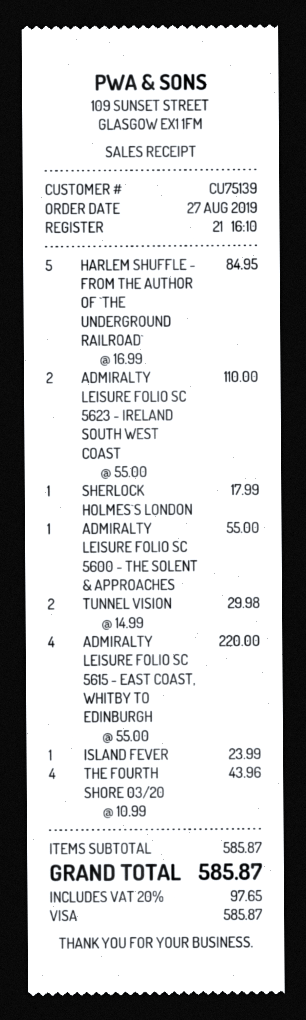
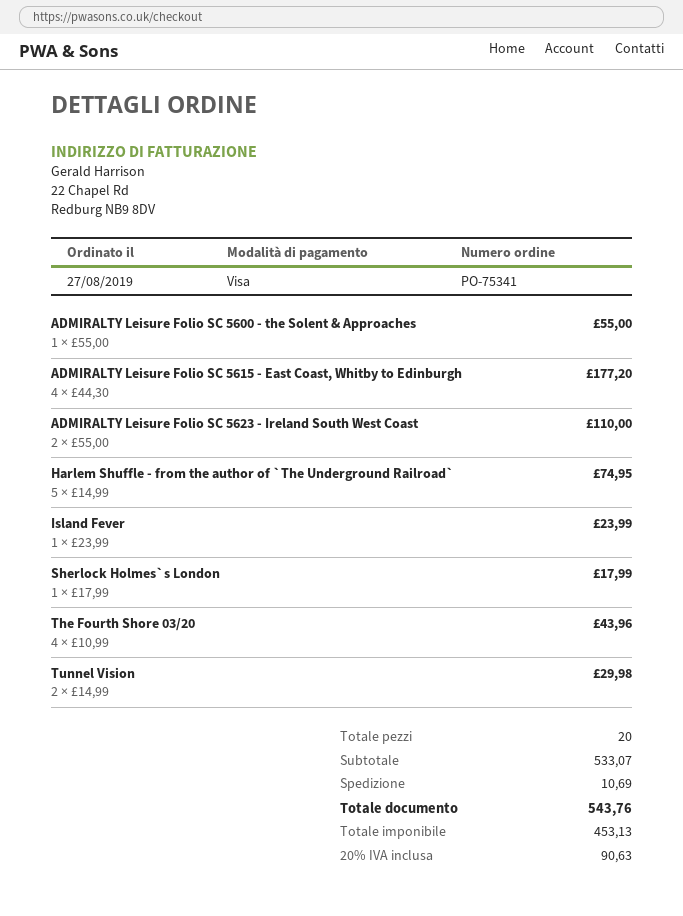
HARLEM SHUFFLE - FROM THE AUTHOR OF `THE UNDERGROUND RAILROAD`: 5 x 16.99 = 84.95 -> 5 x 14.99 = 74.95
ADMIRALTY LEISURE FOLIO SC 5615 - EAST COAST, WHITBY TO EDINBURGH: 4 x 55.00 = 220.00 -> 4 x 44.30 = 177.20
subtotal: 585.87 -> 533.07
shipping: none -> 10.69
tax: 20% = 97.65 -> 20% = 90.63
total: 585.87 -> 543.76

